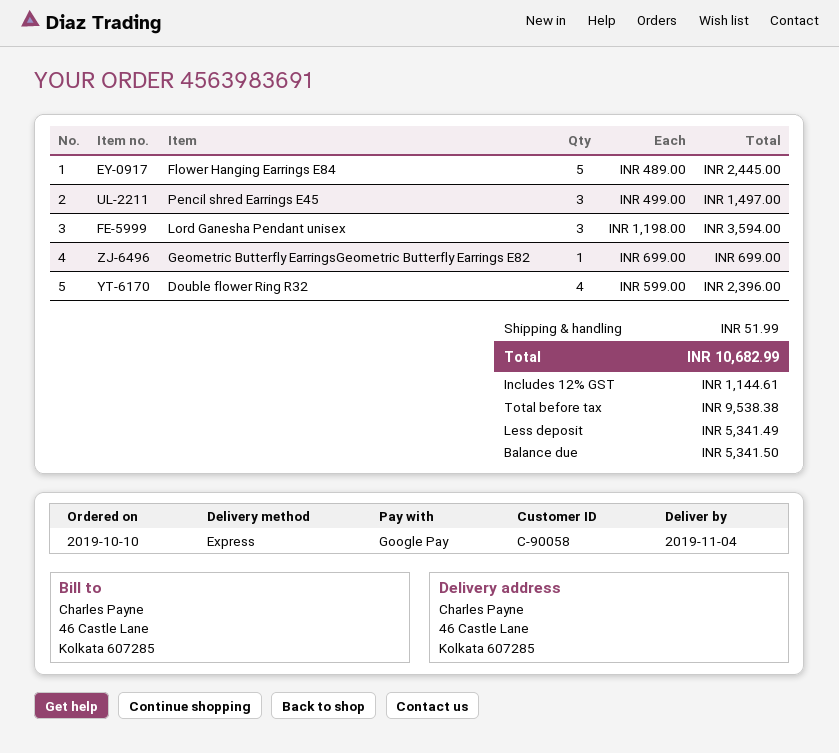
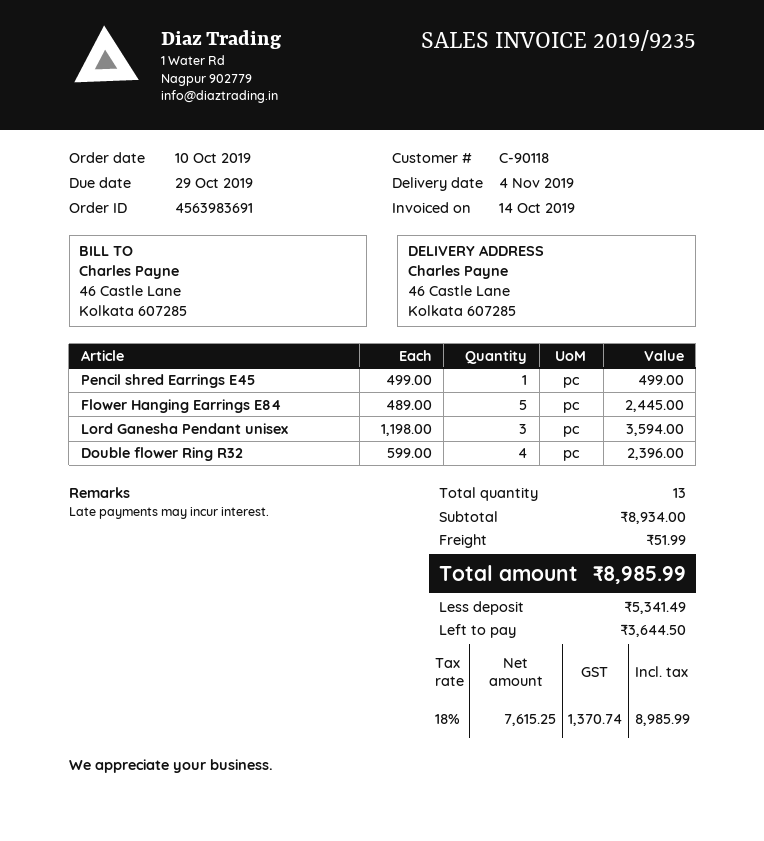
customer number: C-90058 -> C-90118
Pencil shred Earrings E45: 3 x 499.00 = 1497.00 -> 1 x 499.00 = 499.00
Geometric Butterfly EarringsGeometric Butterfly Earrings E82: 1 x 699.00 = 699.00 -> none
net: 9538.38 -> 7615.25
tax: 12% = 1144.61 -> 18% = 1370.74
total: 10682.99 -> 8985.99
balance: 5341.50 -> 3644.50

